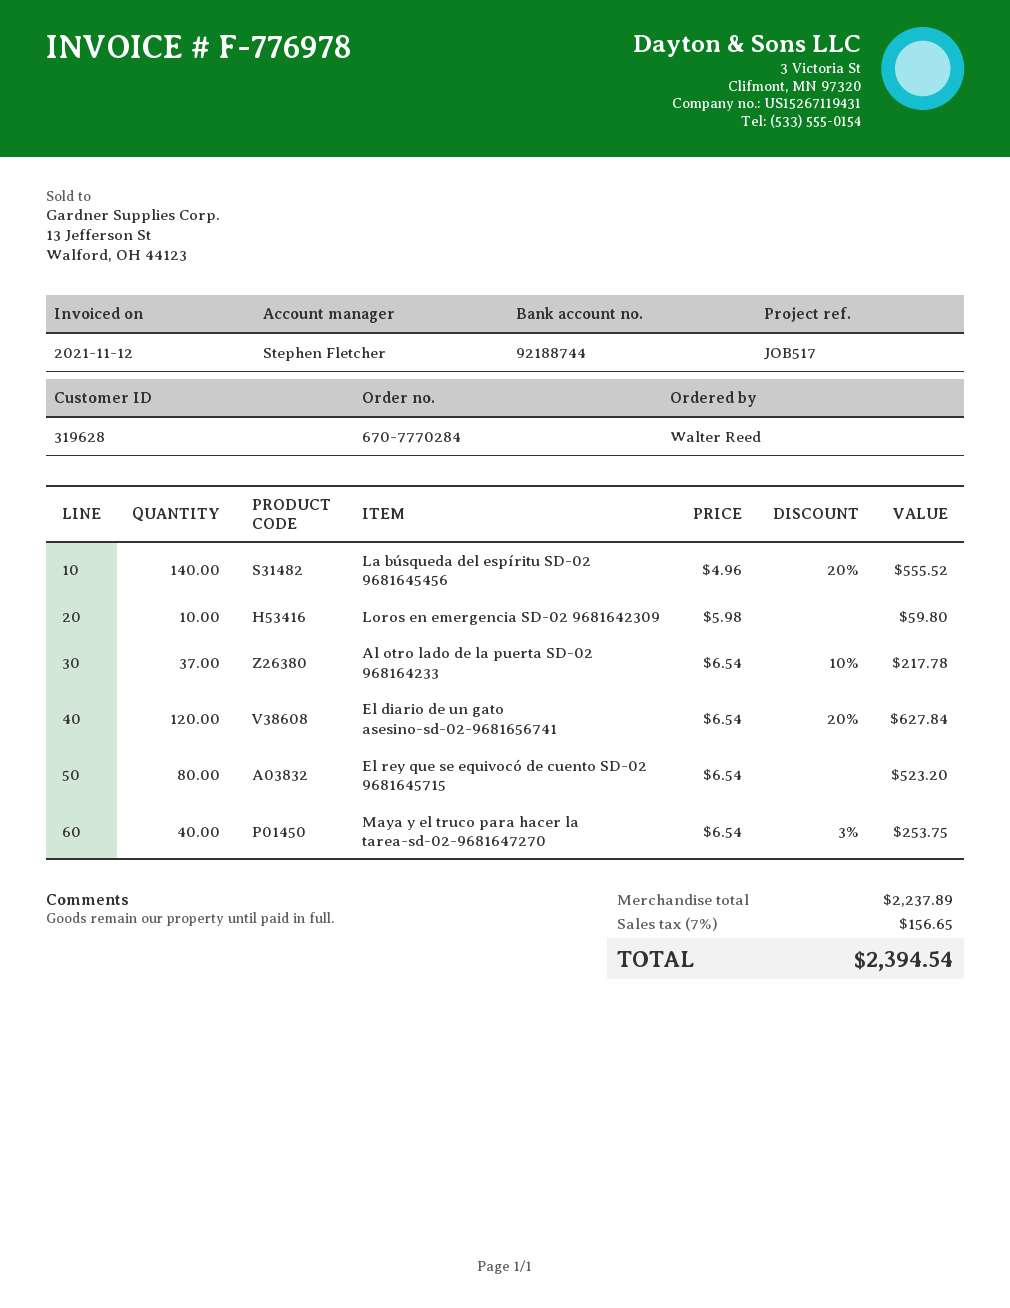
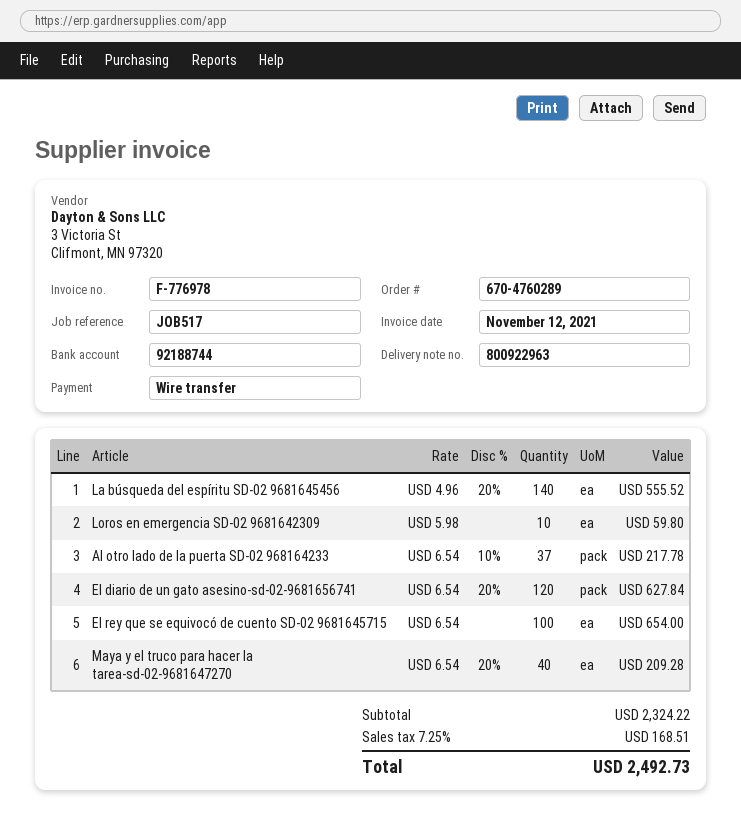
order number: 670-7770284 -> 670-4760289
El rey que se equivocó de cuento SD-02 9681645715: 80 x 6.54 = 523.20 -> 100 x 6.54 = 654.00
Maya y el truco para hacer la tarea-sd-02-9681647270: 40 x 6.54 - 3% = 253.75 -> 40 x 6.54 - 20% = 209.28
subtotal: 2237.89 -> 2324.22
tax: 7% = 156.65 -> 7.25% = 168.51
total: 2394.54 -> 2492.73

